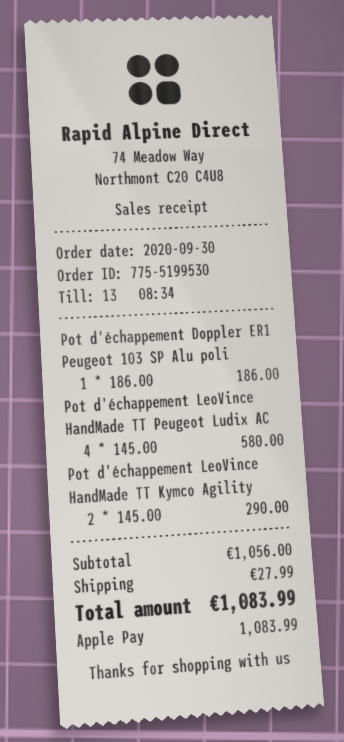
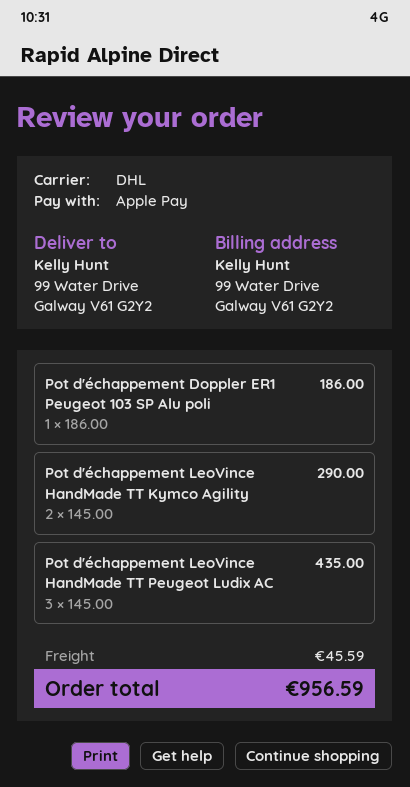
Pot d'échappement LeoVince HandMade TT Peugeot Ludix AC: 4 x 145.00 = 580.00 -> 3 x 145.00 = 435.00
shipping: 27.99 -> 45.59
total: 1083.99 -> 956.59

